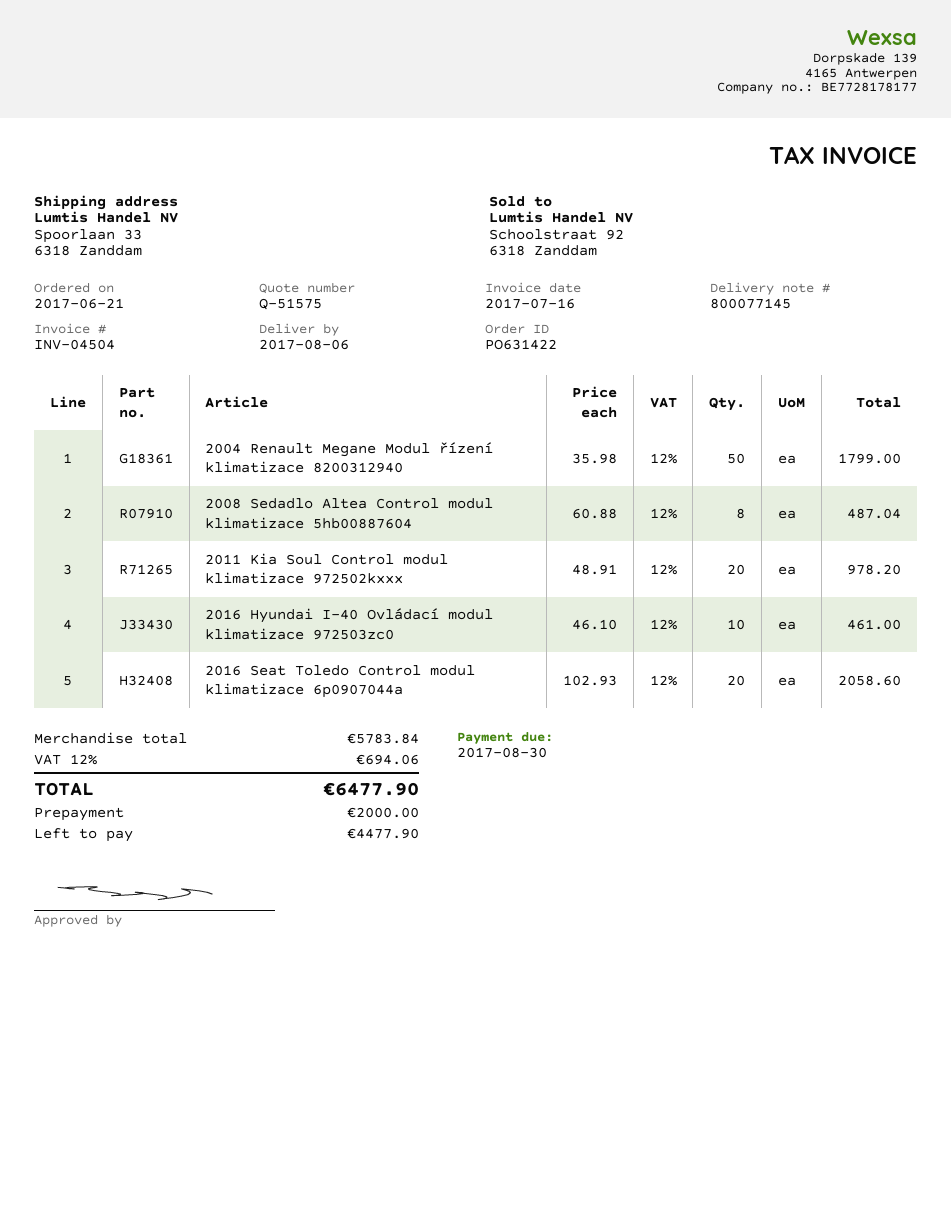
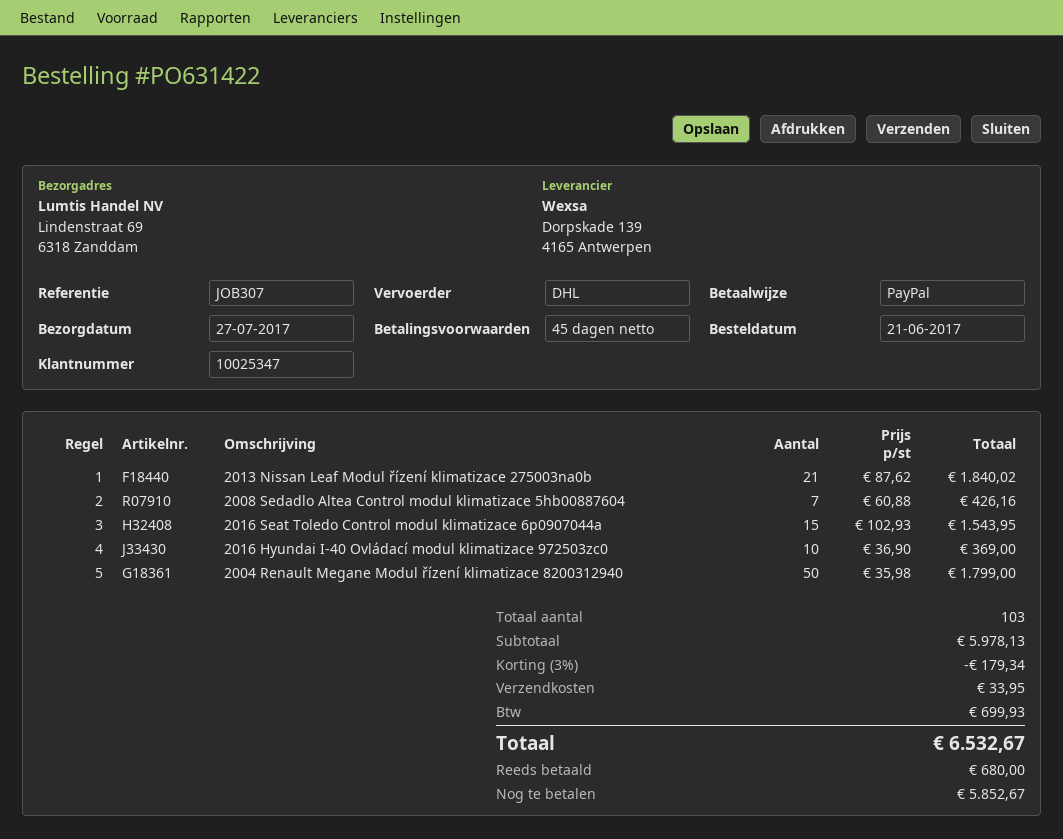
delivery date: 2017-08-06 -> 2017-07-27
ship to: Spoorlaan 33, 6318 Zanddam -> Lindenstraat 69, 6318 Zanddam
2008 Sedadlo Altea Control modul klimatizace 5hb00887604: 8 x 60.88 = 487.04 -> 7 x 60.88 = 426.16
2011 Kia Soul Control modul klimatizace 972502kxxx: 20 x 48.91 = 978.20 -> none
2016 Hyundai I-40 Ovládací modul klimatizace 972503zc0: 10 x 46.10 = 461.00 -> 10 x 36.90 = 369.00
2016 Seat Toledo Control modul klimatizace 6p0907044a: 20 x 102.93 = 2058.60 -> 15 x 102.93 = 1543.95
2013 Nissan Leaf Modul řízení klimatizace 275003na0b: none -> 21 x 87.62 = 1840.02
subtotal: 5783.84 -> 5978.13
discount: none -> 3% = 179.34
shipping: none -> 33.95
tax: 694.06 -> 699.93
total: 6477.90 -> 6532.67
deposit: 2000.00 -> 680.00
balance: 4477.90 -> 5852.67

